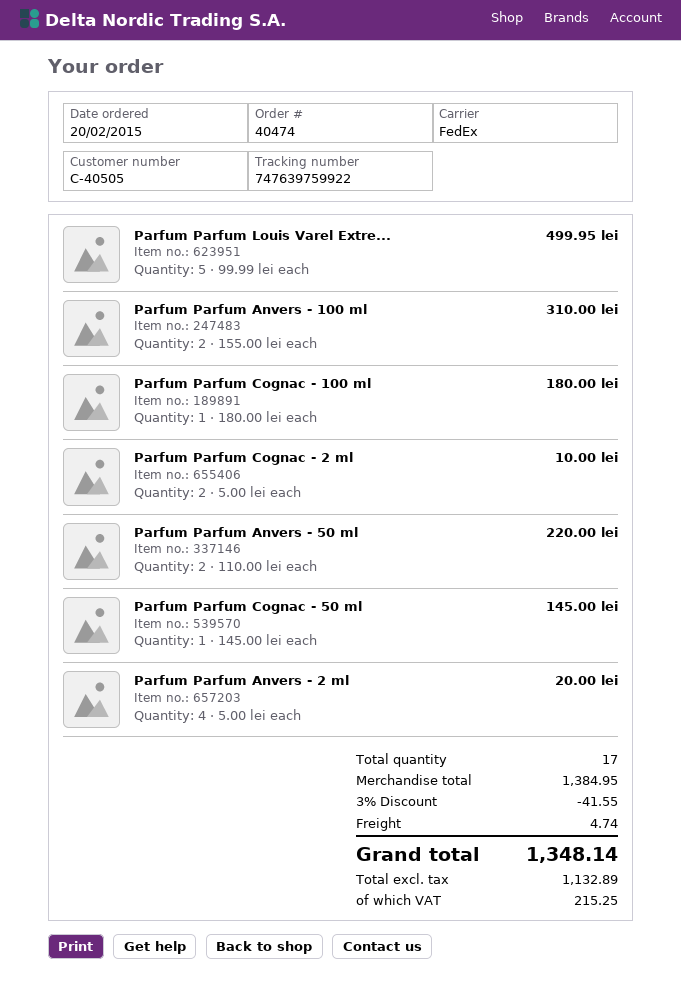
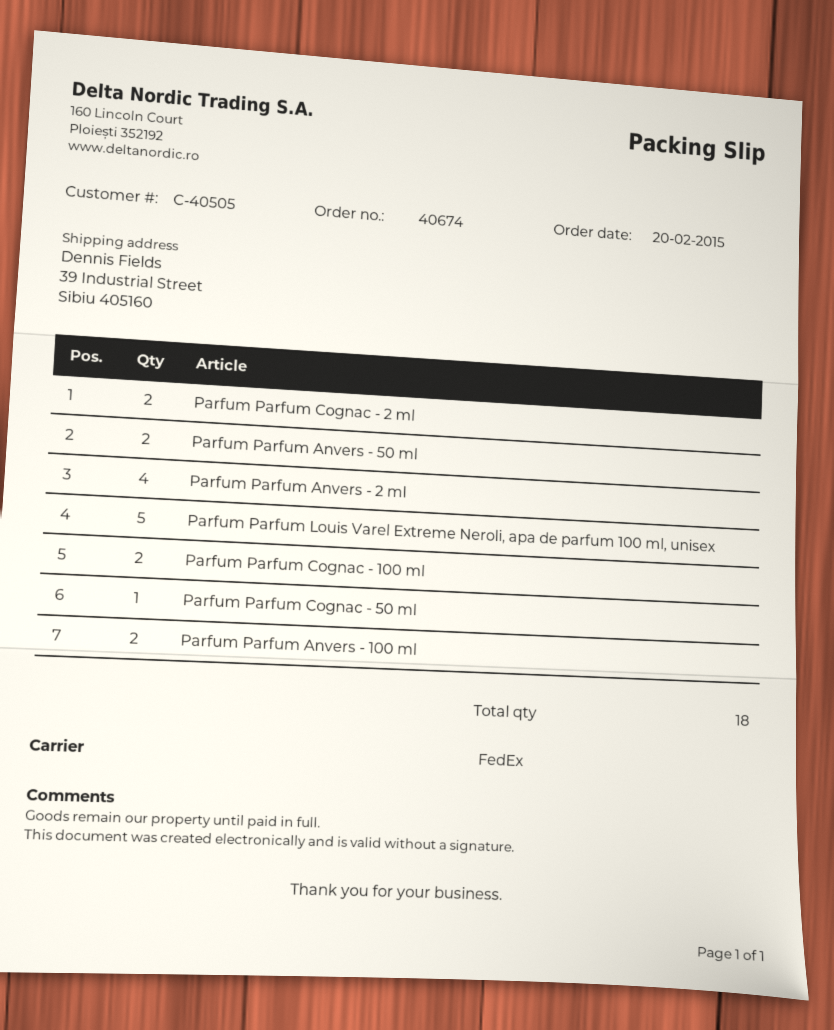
order number: 40474 -> 40674
Parfum Parfum Cognac - 100 ml: 1 -> 2
total quantity: 17 -> 18

